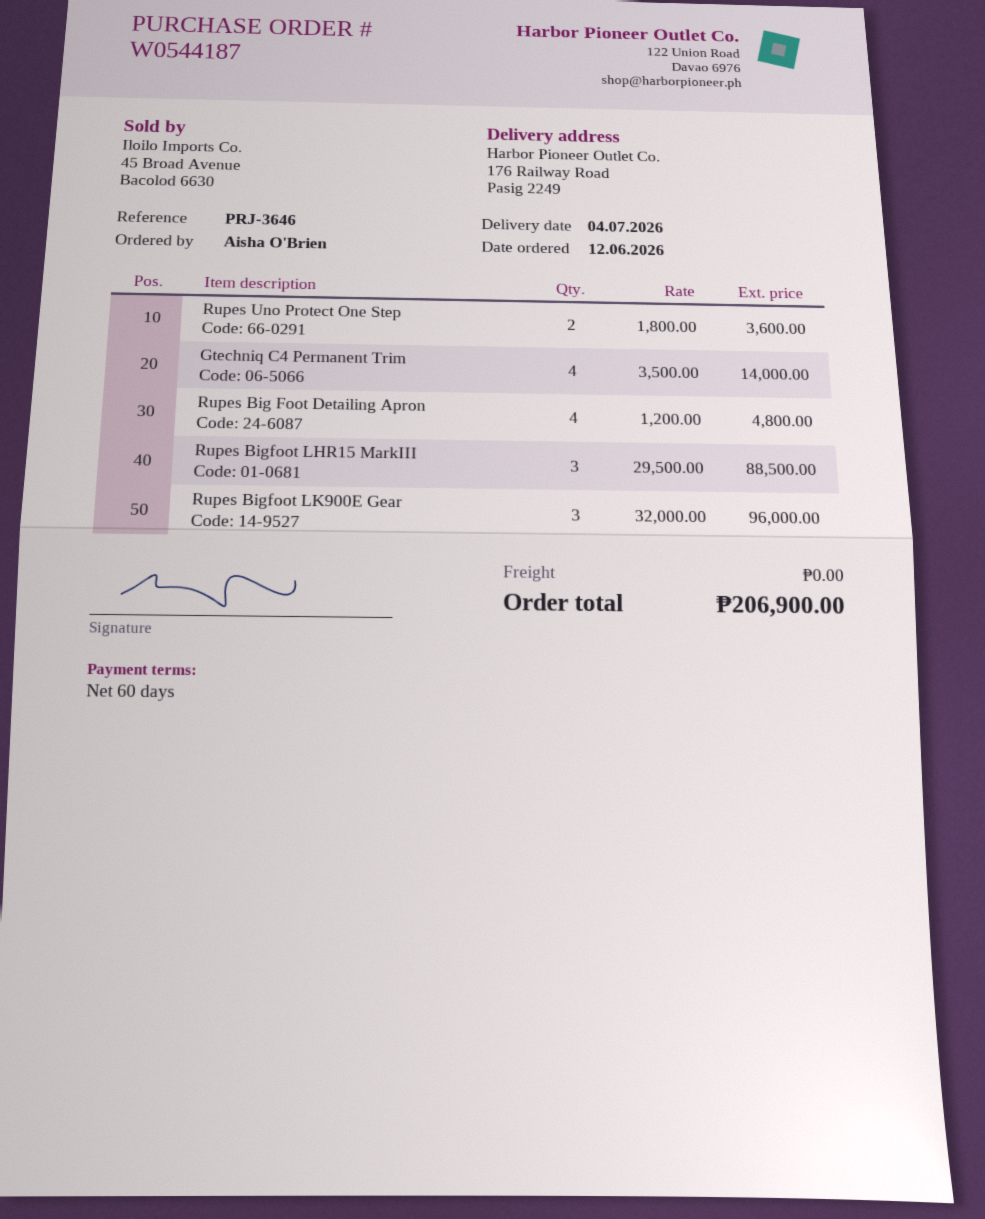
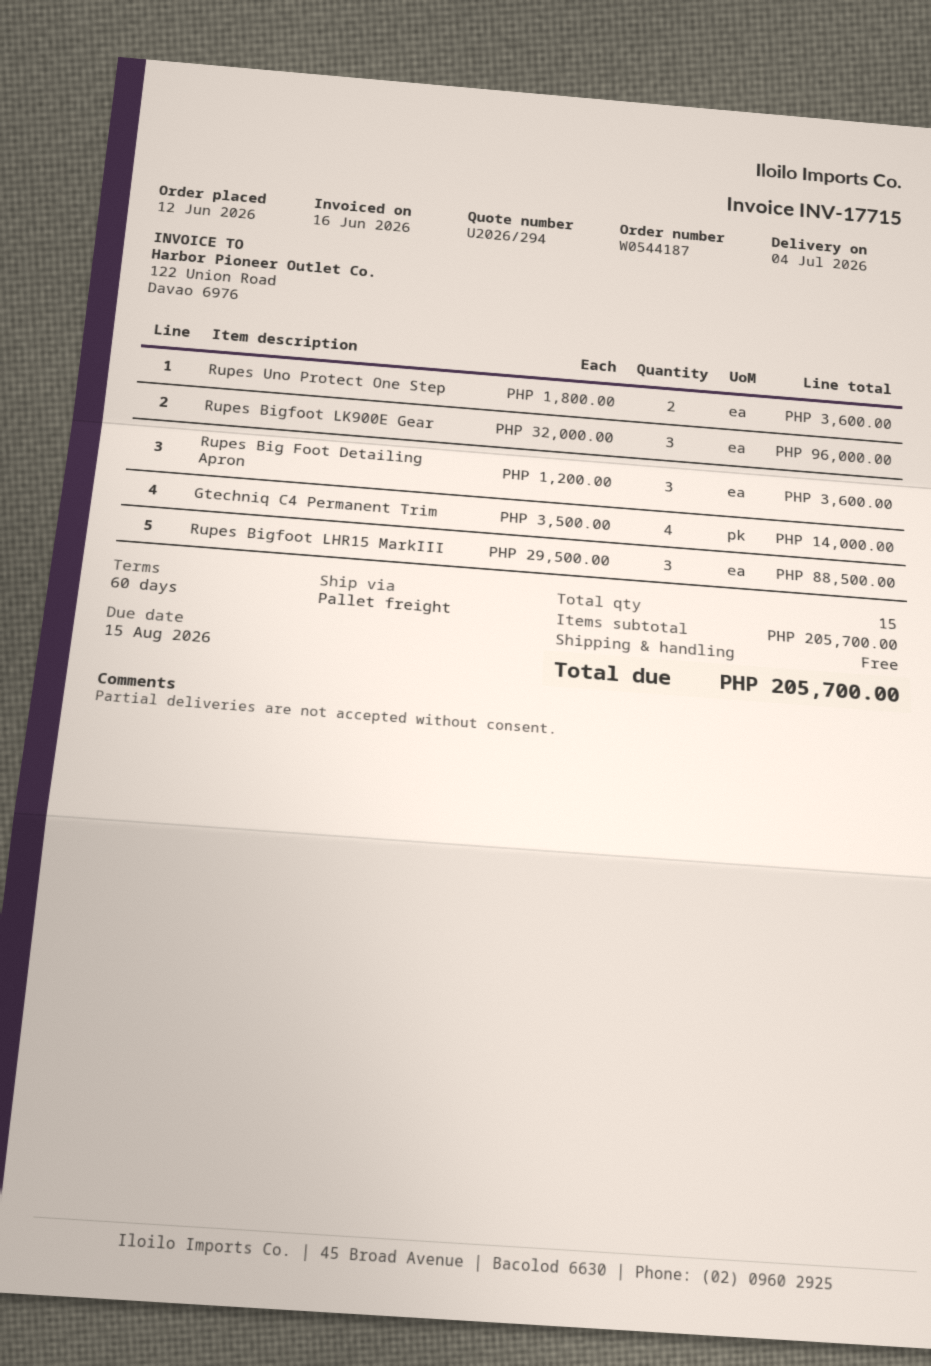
Rupes Big Foot Detailing Apron: 4 x 1200.00 = 4800.00 -> 3 x 1200.00 = 3600.00
total: 206900.00 -> 205700.00

